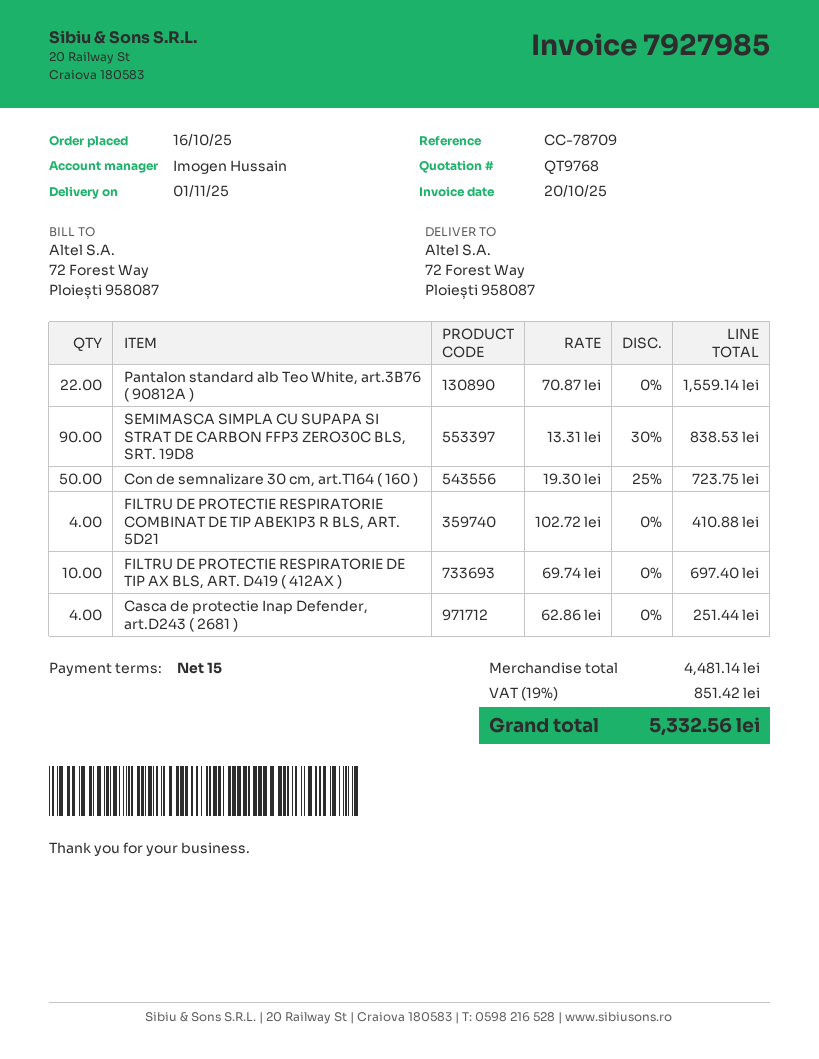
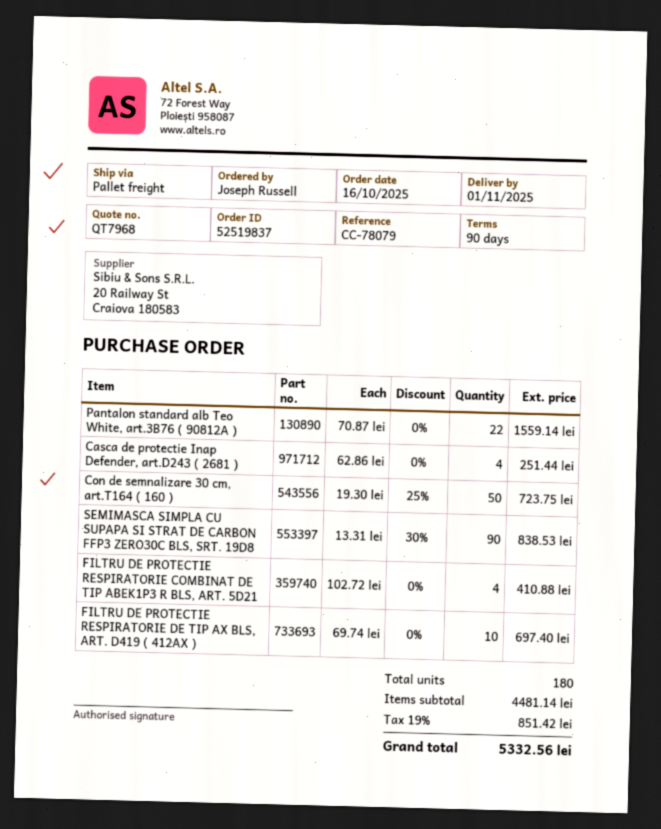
quote number: QT9768 -> QT7968
payment terms: 15 days -> 90 days
reference: CC-78709 -> CC-78079

